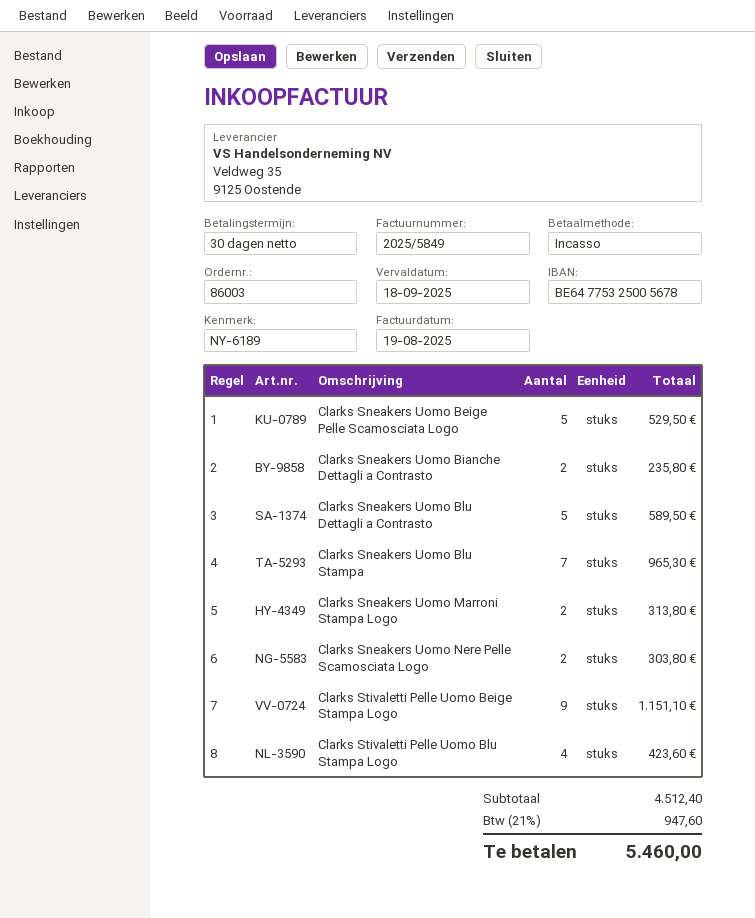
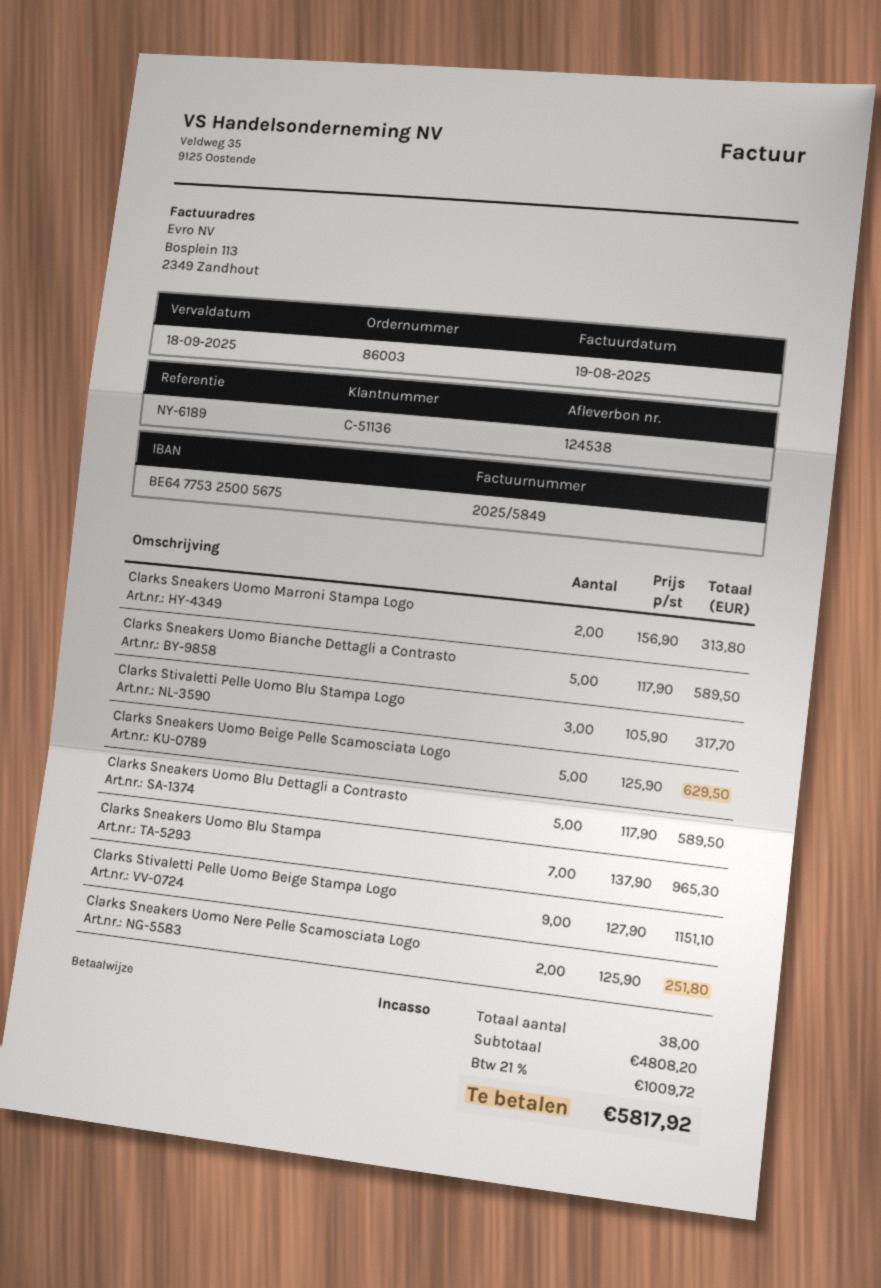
bank account: BE64775325005678 -> BE64775325005675
Clarks Sneakers Uomo Beige Pelle Scamosciata Logo: 5 for 529.50 -> 5 for 629.50
Clarks Sneakers Uomo Bianche Dettagli a Contrasto: 2 for 235.80 -> 5 for 589.50
Clarks Sneakers Uomo Nere Pelle Scamosciata Logo: 2 for 303.80 -> 2 for 251.80
Clarks Stivaletti Pelle Uomo Blu Stampa Logo: 4 for 423.60 -> 3 for 317.70
subtotal: 4512.40 -> 4808.20
tax: 21% = 947.60 -> 21% = 1009.72
total: 5460.00 -> 5817.92

